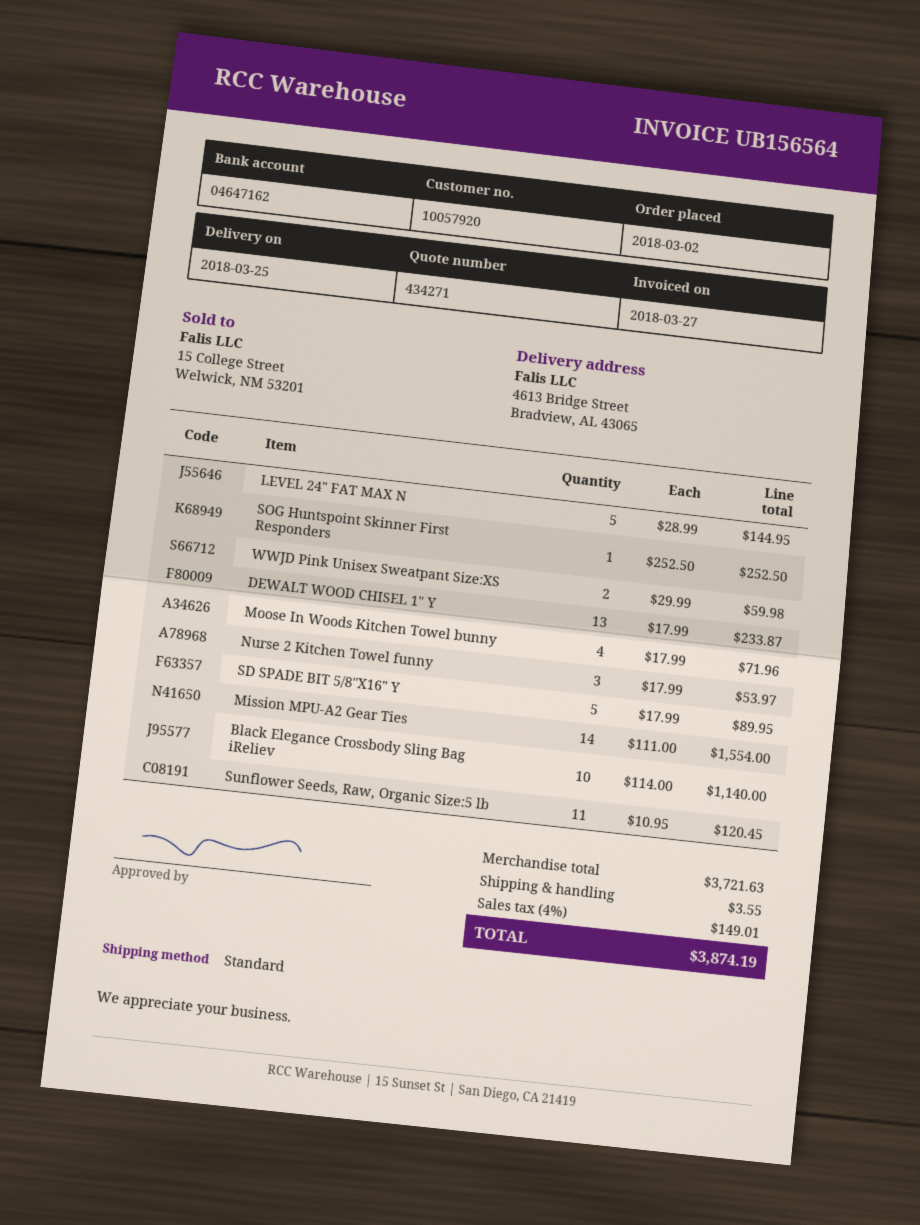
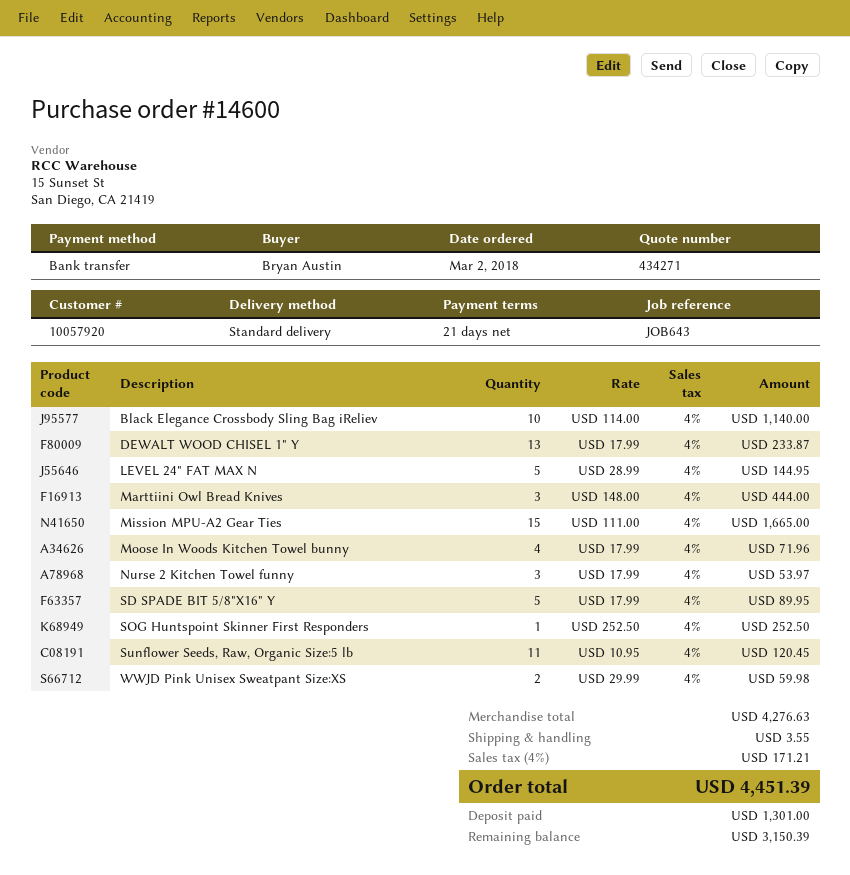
Mission MPU-A2 Gear Ties: 14 x 111.00 = 1554.00 -> 15 x 111.00 = 1665.00
Marttiini Owl Bread Knives: none -> 3 x 148.00 = 444.00
subtotal: 3721.63 -> 4276.63
tax: 4% = 149.01 -> 4% = 171.21
total: 3874.19 -> 4451.39

